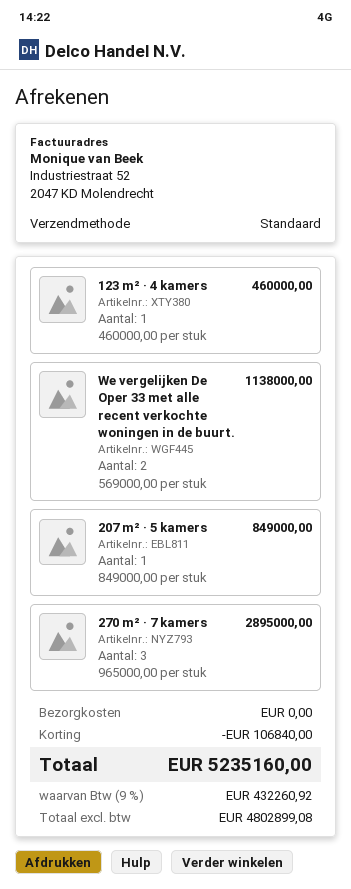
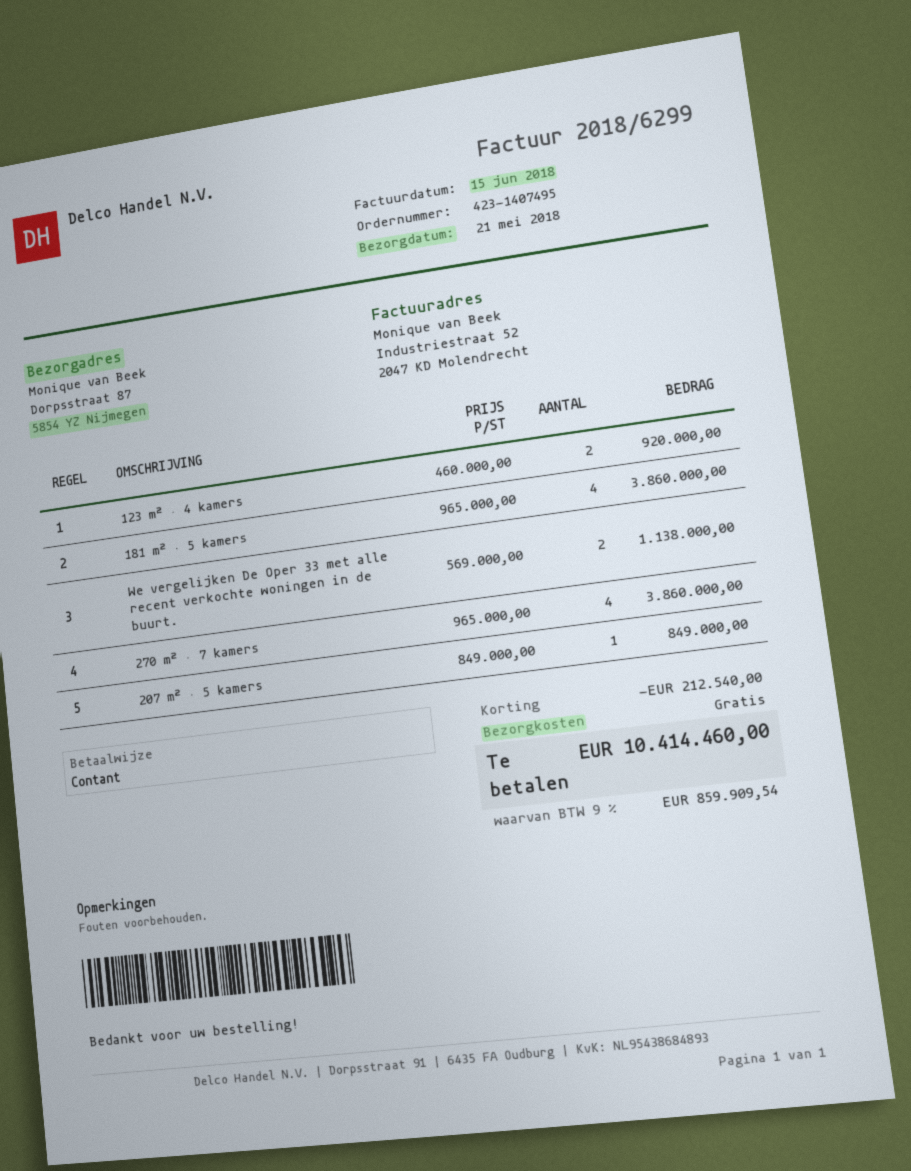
123 m² · 4 kamers: 1 x 460000.00 = 460000.00 -> 2 x 460000.00 = 920000.00
270 m² · 7 kamers: 3 x 965000.00 = 2895000.00 -> 4 x 965000.00 = 3860000.00
181 m² · 5 kamers: none -> 4 x 965000.00 = 3860000.00
discount: 106840.00 -> 212540.00
tax: 9% = 432260.92 -> 9% = 859909.54
total: 5235160.00 -> 10414460.00

